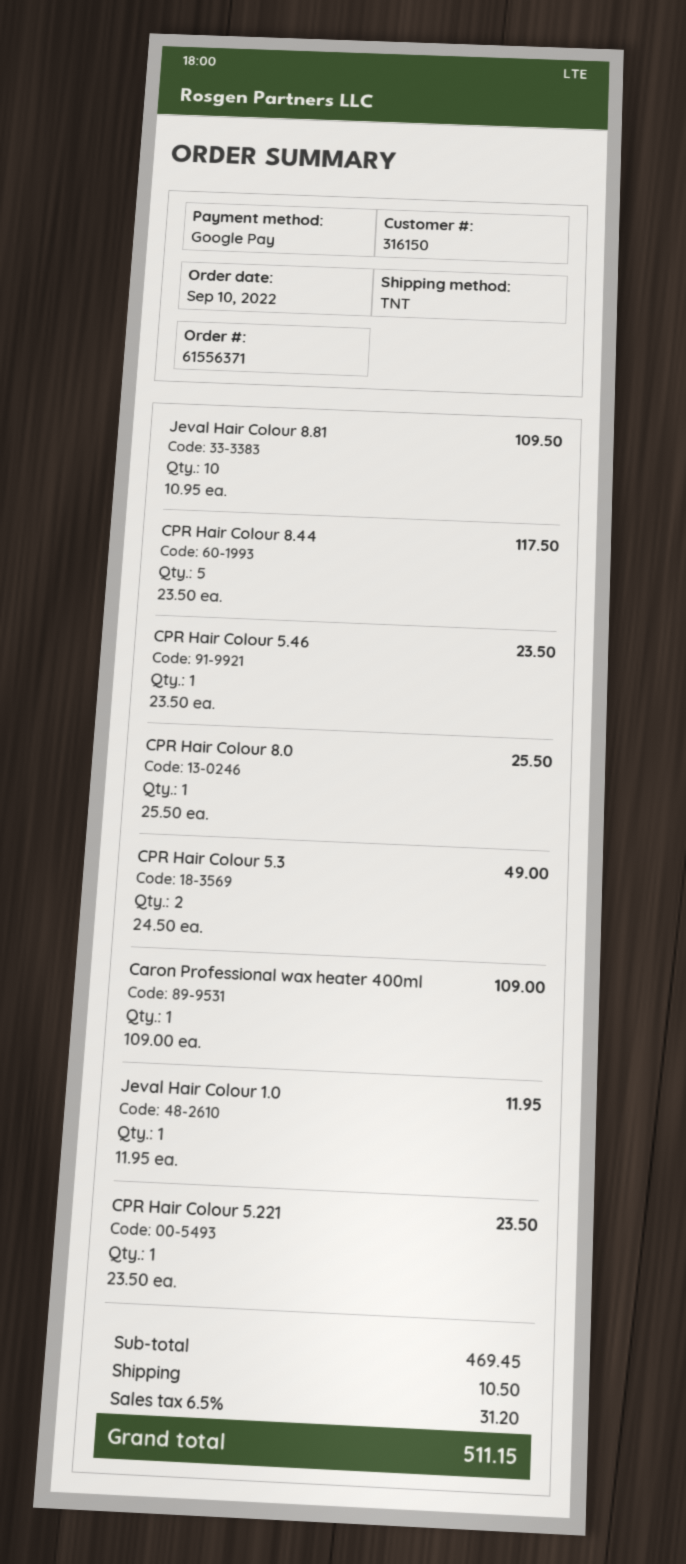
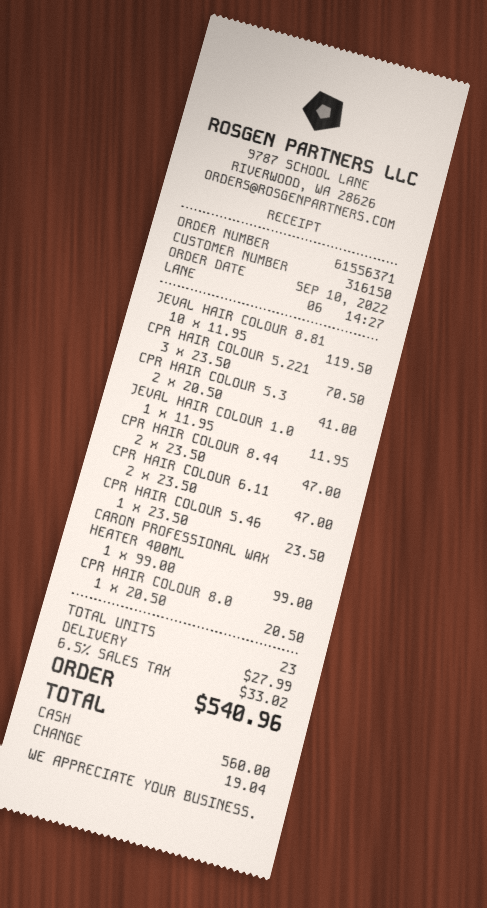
payment method: Google Pay -> cash
Jeval Hair Colour 8.81: 10 x 10.95 = 109.50 -> 10 x 11.95 = 119.50
CPR Hair Colour 8.44: 5 x 23.50 = 117.50 -> 2 x 23.50 = 47.00
CPR Hair Colour 8.0: 1 x 25.50 = 25.50 -> 1 x 20.50 = 20.50
CPR Hair Colour 5.3: 2 x 24.50 = 49.00 -> 2 x 20.50 = 41.00
Caron Professional wax heater 400ml: 1 x 109.00 = 109.00 -> 1 x 99.00 = 99.00
CPR Hair Colour 5.221: 1 x 23.50 = 23.50 -> 3 x 23.50 = 70.50
CPR HAIR COLOUR 6.11: none -> 2 x 23.50 = 47.00
shipping: 10.50 -> 27.99
tax: 6.5% = 31.20 -> 6.5% = 33.02
total: 511.15 -> 540.96

